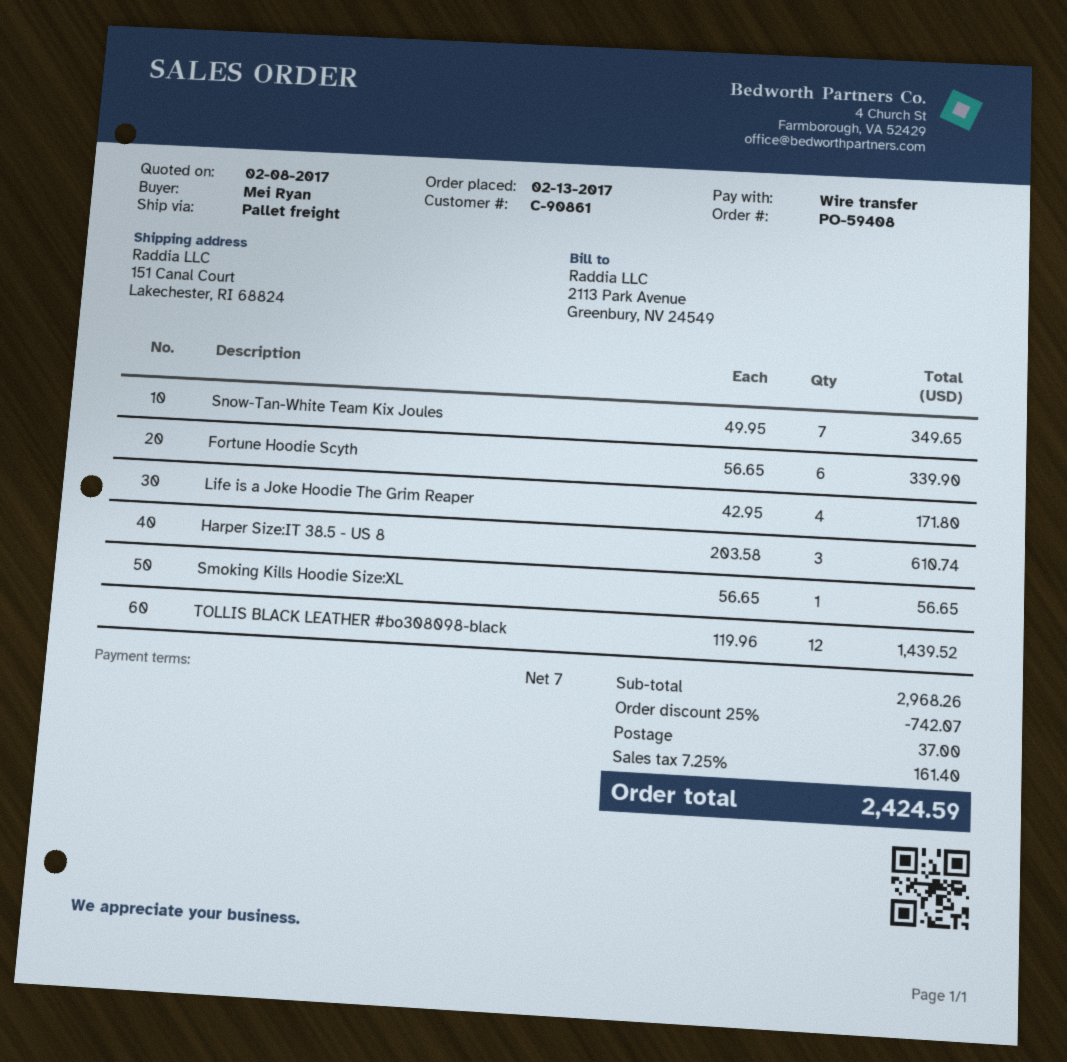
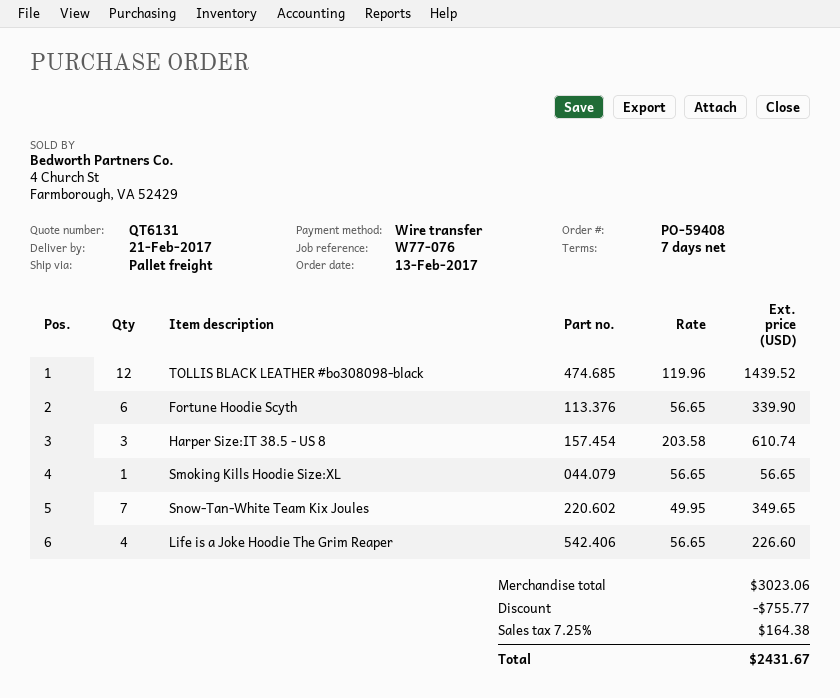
Life is a Joke Hoodie The Grim Reaper: 4 x 42.95 = 171.80 -> 4 x 56.65 = 226.60
subtotal: 2968.26 -> 3023.06
discount: 742.07 -> 755.77
shipping: 37.00 -> none
tax: 7.25% = 161.40 -> 7.25% = 164.38
total: 2424.59 -> 2431.67

